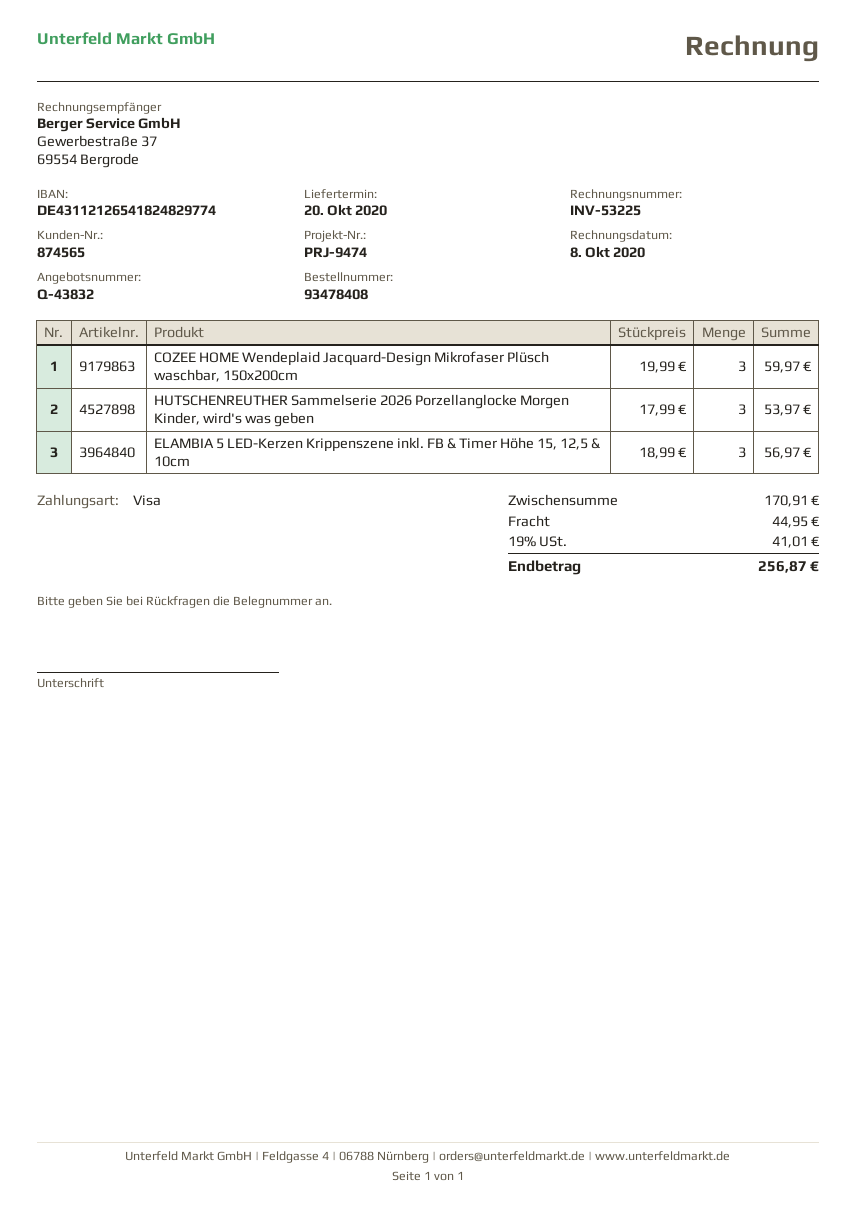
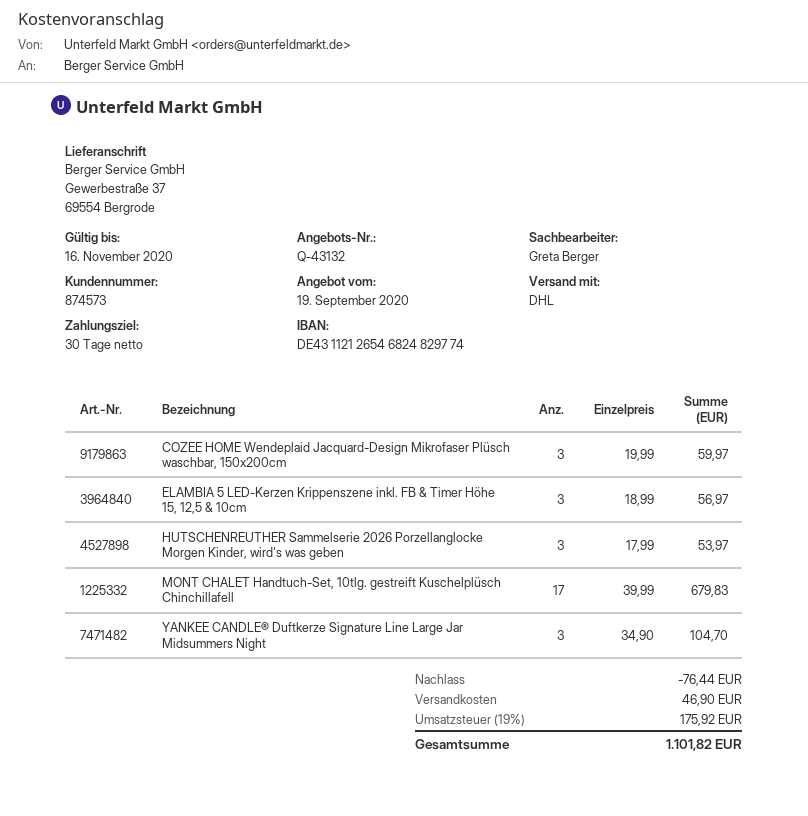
quote number: Q-43832 -> Q-43132
customer number: 874565 -> 874573
bank account: DE43112126541824829774 -> DE43112126546824829774
MONT CHALET Handtuch-Set, 10tlg. gestreift Kuschelplüsch Chinchillafell: none -> 17 x 39.99 = 679.83
YANKEE CANDLE® Duftkerze Signature Line Large Jar Midsummers Night: none -> 3 x 34.90 = 104.70
discount: none -> 76.44
shipping: 44.95 -> 46.90
tax: 19% = 41.01 -> 19% = 175.92
total: 256.87 -> 1101.82

